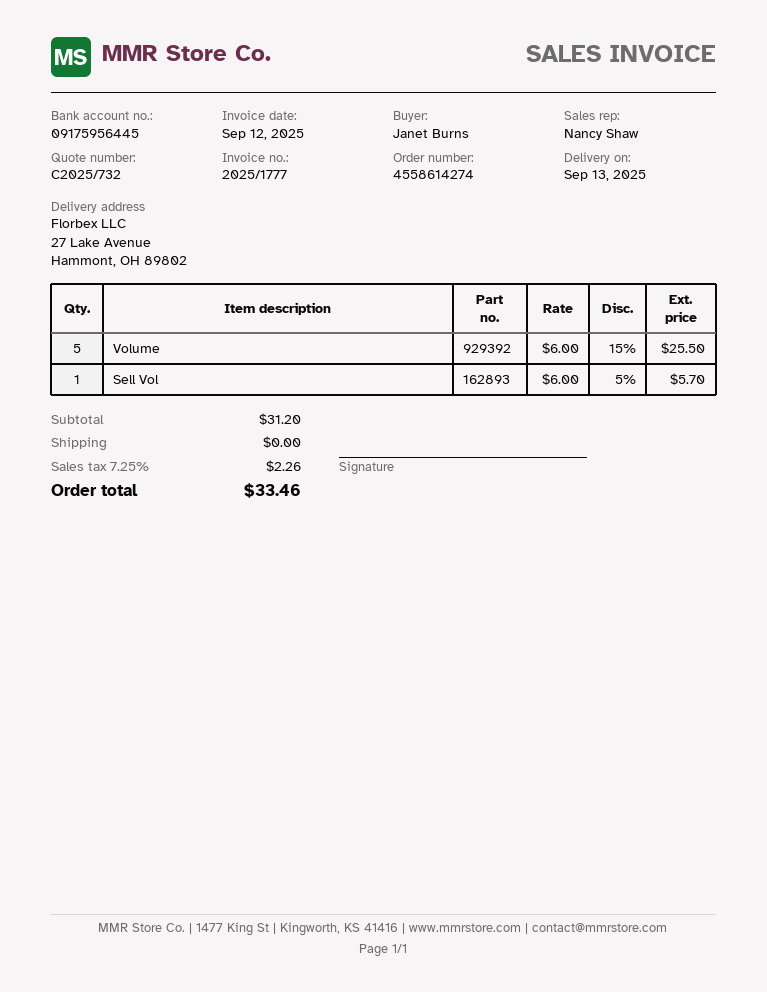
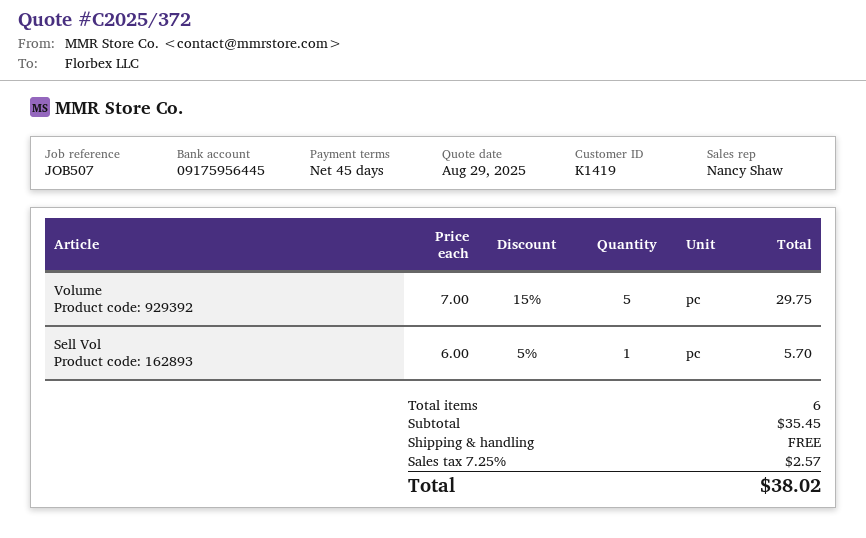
quote number: C2025/732 -> C2025/372
Volume: 5 x 6.00 - 15% = 25.50 -> 5 x 7.00 - 15% = 29.75
subtotal: 31.20 -> 35.45
tax: 7.25% = 2.26 -> 7.25% = 2.57
total: 33.46 -> 38.02

